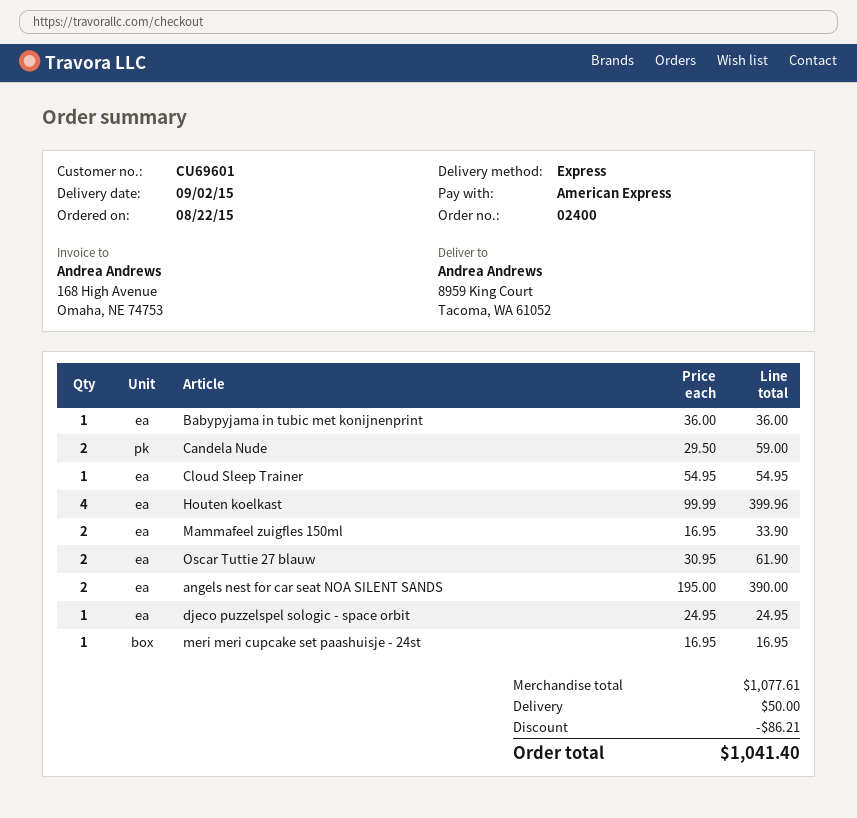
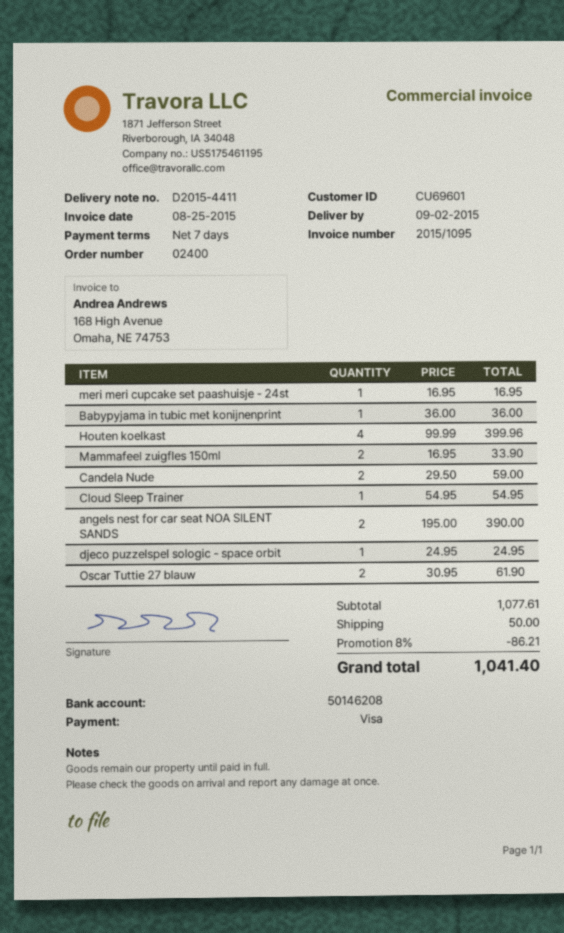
payment method: American Express -> Visa

